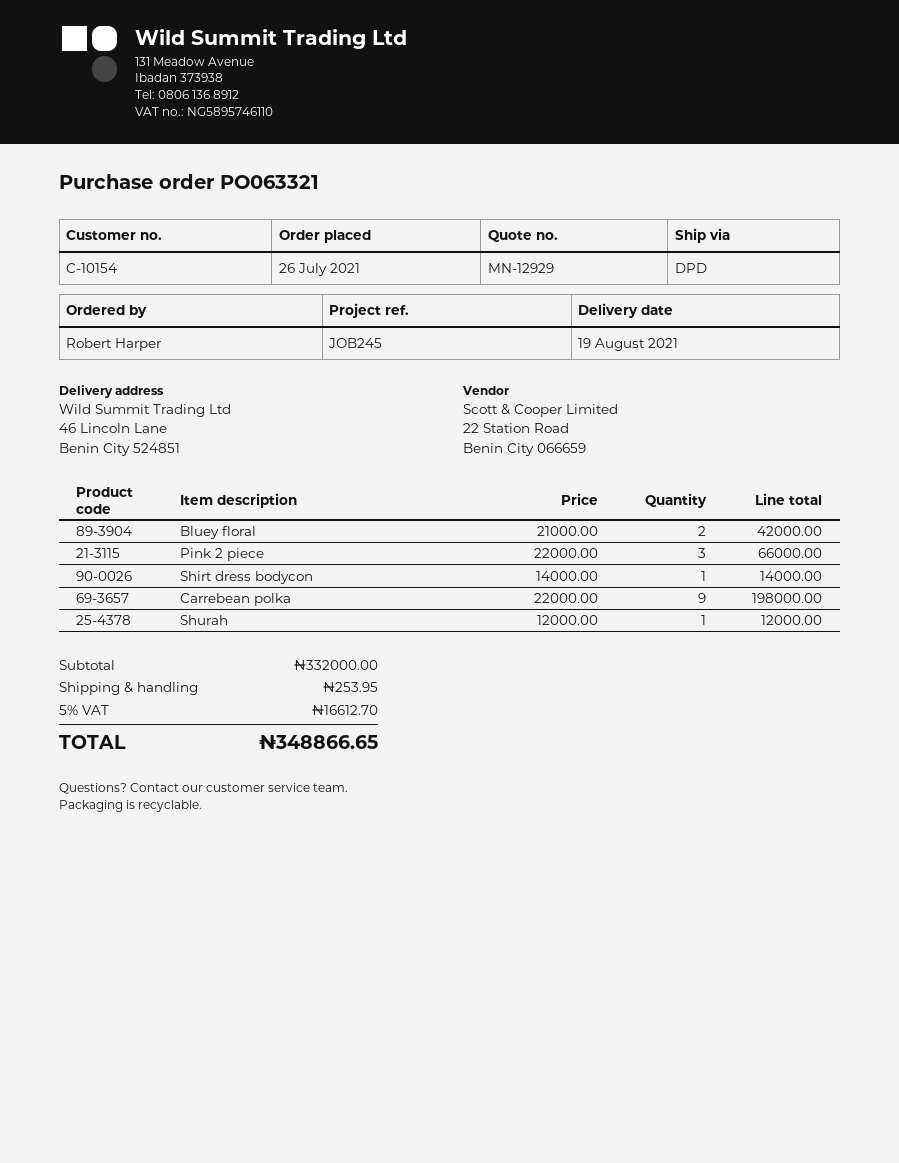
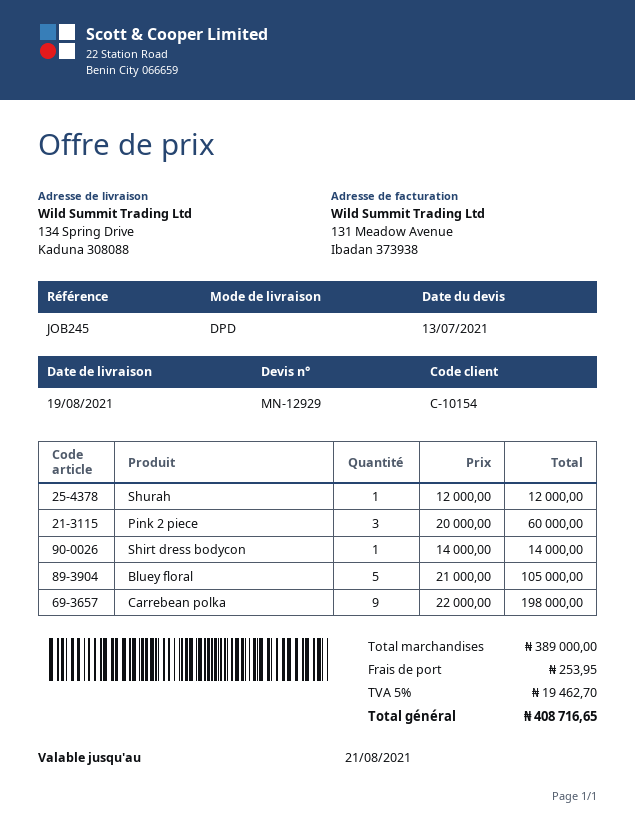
ship to: 46 Lincoln Lane, Benin City 524851 -> 134 Spring Drive, Kaduna 308088
Bluey floral: 2 x 21000.00 = 42000.00 -> 5 x 21000.00 = 105000.00
Pink 2 piece: 3 x 22000.00 = 66000.00 -> 3 x 20000.00 = 60000.00
subtotal: 332000.00 -> 389000.00
tax: 5% = 16612.70 -> 5% = 19462.70
total: 348866.65 -> 408716.65

